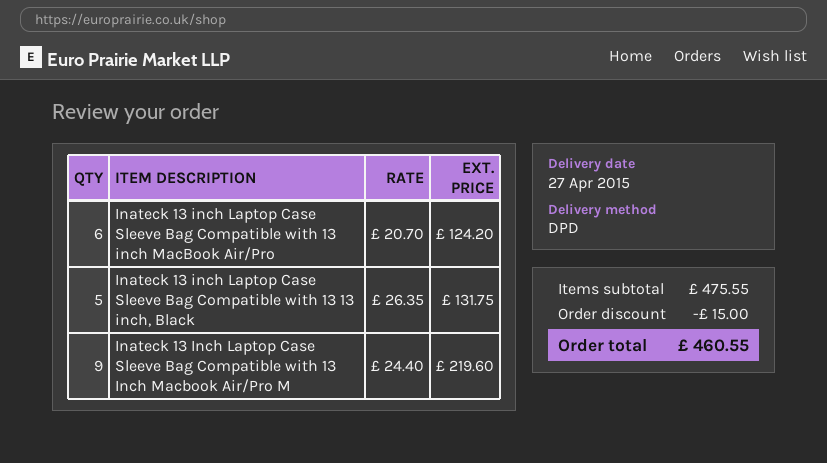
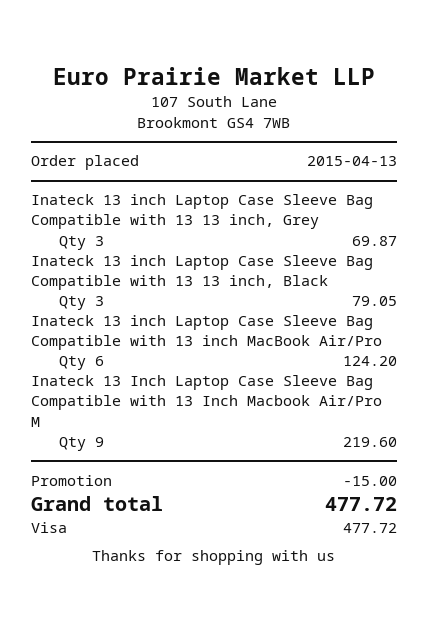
Inateck 13 inch Laptop Case Sleeve Bag Compatible with 13 13 inch, Black: 5 for 131.75 -> 3 for 79.05
Inateck 13 inch Laptop Case Sleeve Bag Compatible with 13 13 inch, Grey: none -> 3 for 69.87
total: 460.55 -> 477.72

